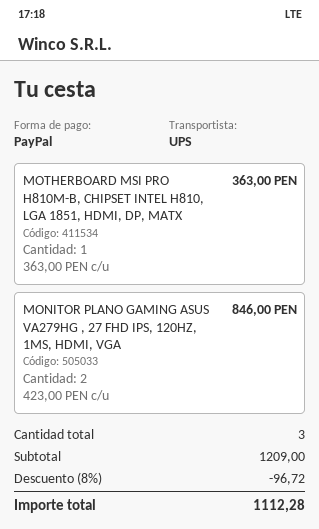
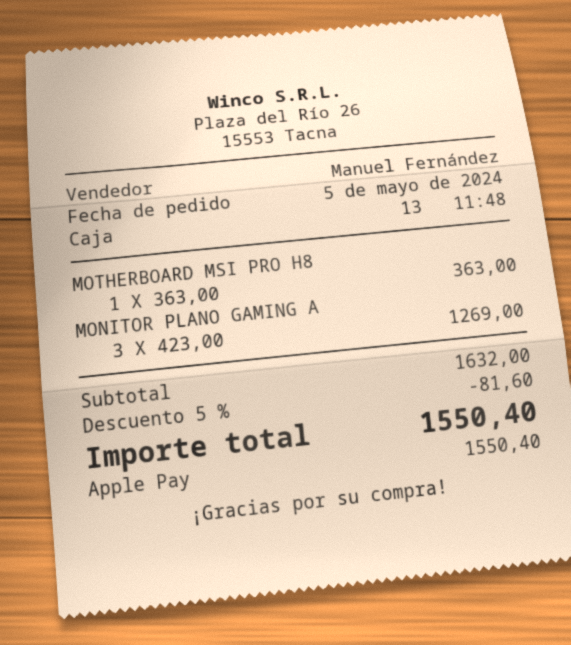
payment method: PayPal -> Apple Pay
MONITOR PLANO GAMING ASUS VA279HG , 27 FHD IPS, 120HZ, 1MS, HDMI, VGA: 2 x 423.00 = 846.00 -> 3 x 423.00 = 1269.00
subtotal: 1209.00 -> 1632.00
discount: 8% = 96.72 -> 5% = 81.60
total: 1112.28 -> 1550.40

